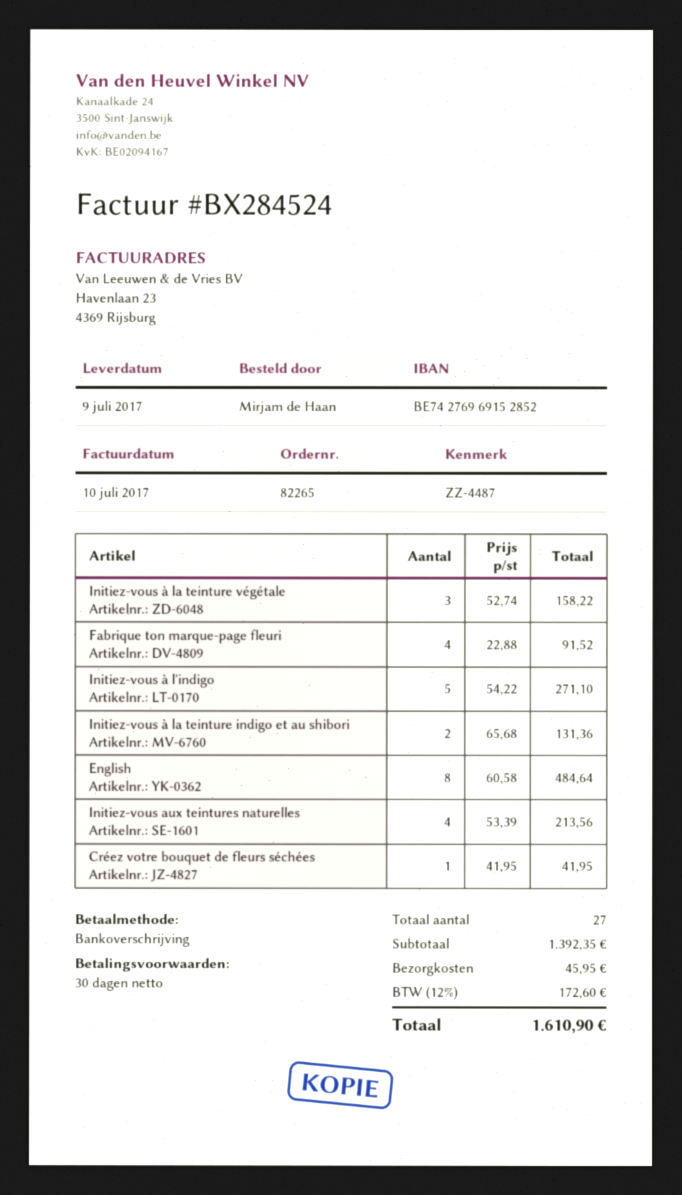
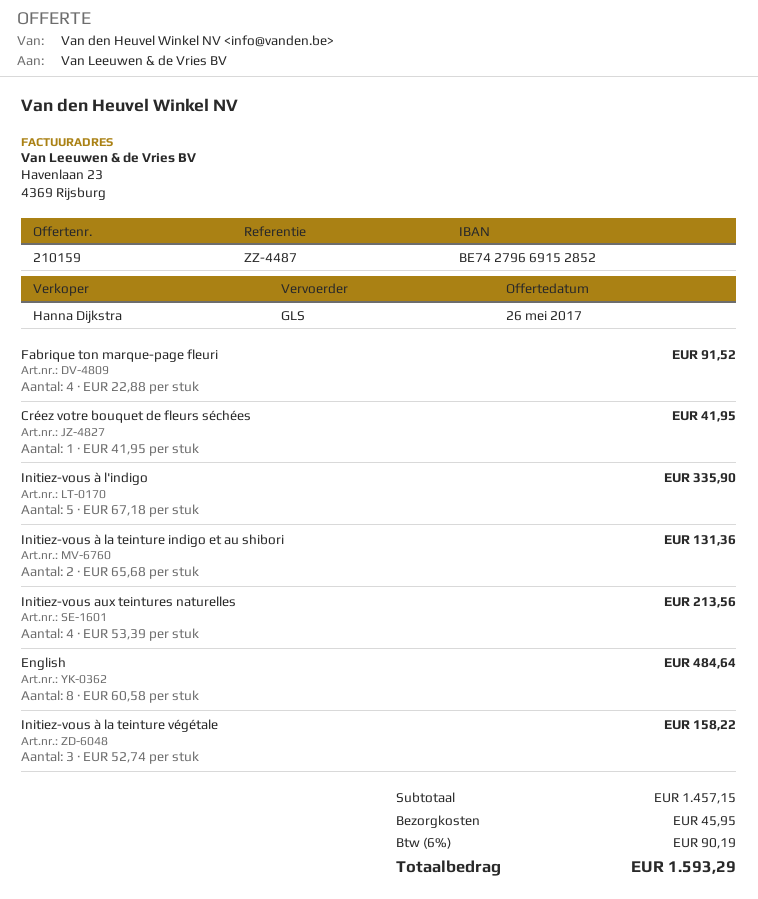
bank account: BE74276969152852 -> BE74279669152852
Initiez-vous à l'indigo: 5 x 54.22 = 271.10 -> 5 x 67.18 = 335.90
subtotal: 1392.35 -> 1457.15
tax: 12% = 172.60 -> 6% = 90.19
total: 1610.90 -> 1593.29

